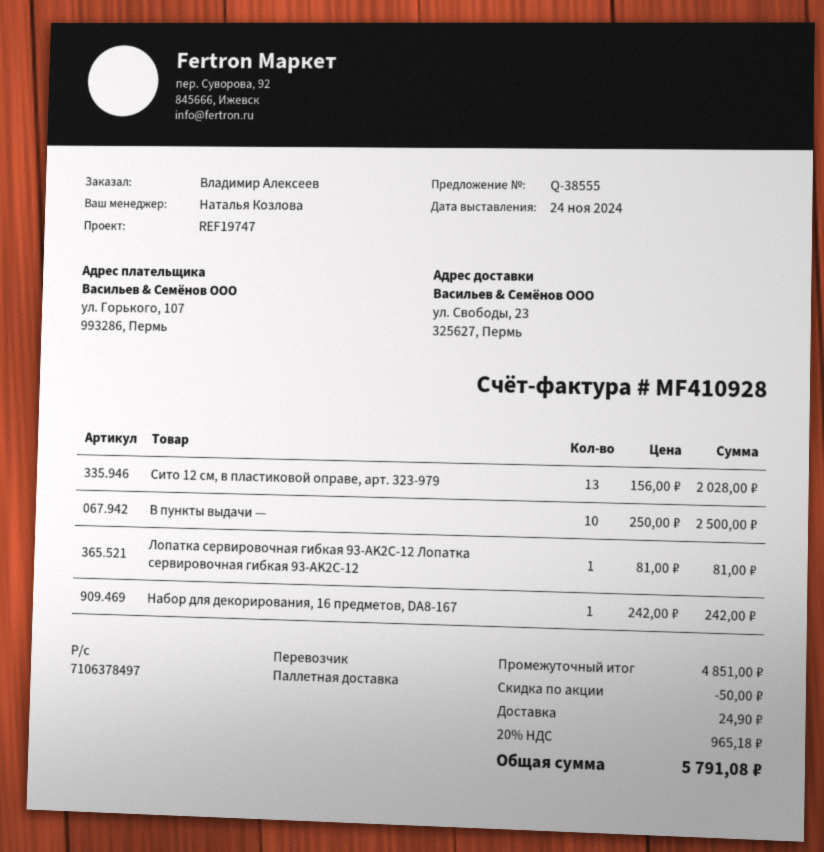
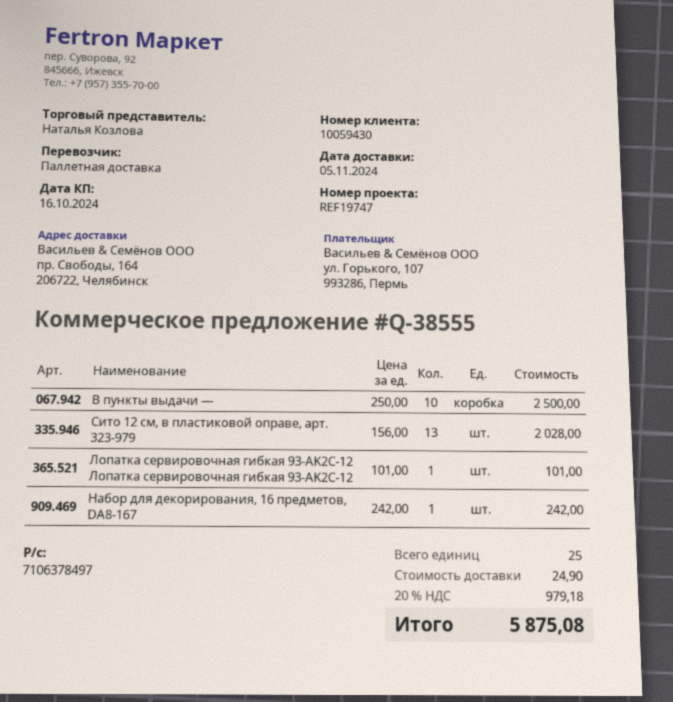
ship to: ул. Свободы, 23, 325627, Пермь -> пр. Свободы, 164, 206722, Челябинск
Лопатка сервировочная гибкая 93-AK2C-12 Лопатка сервировочная гибкая 93-AK2C-12: 1 x 81.00 = 81.00 -> 1 x 101.00 = 101.00
discount: 50.00 -> none
tax: 20% = 965.18 -> 20% = 979.18
total: 5791.08 -> 5875.08

